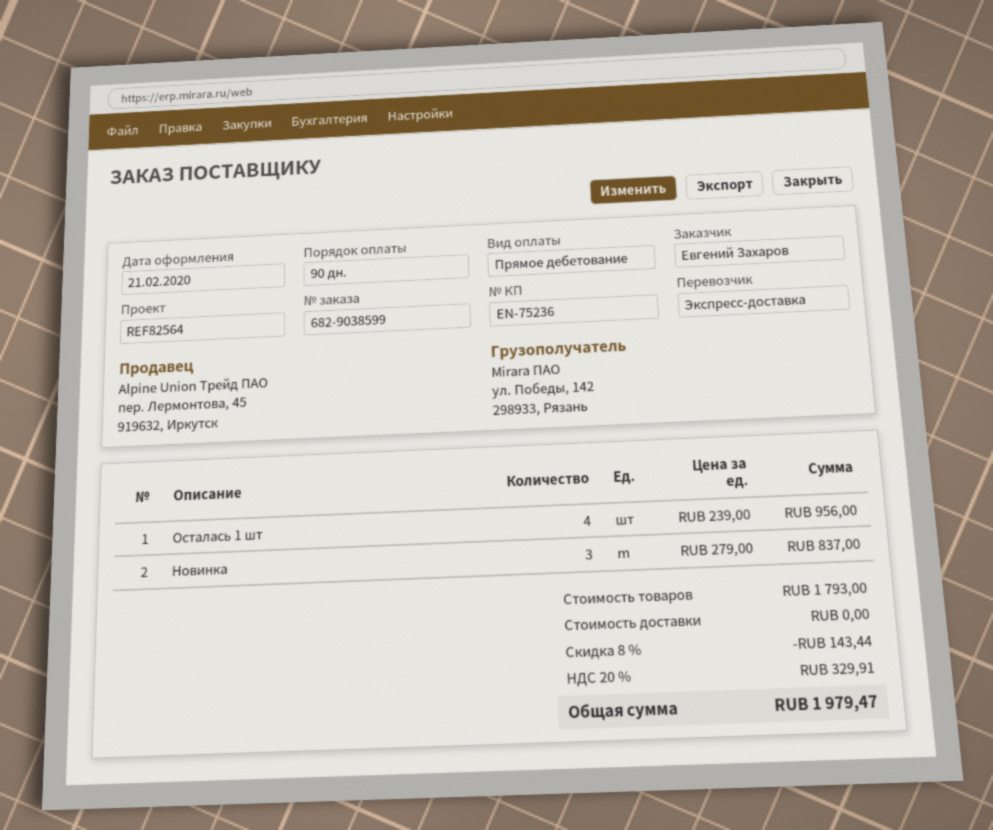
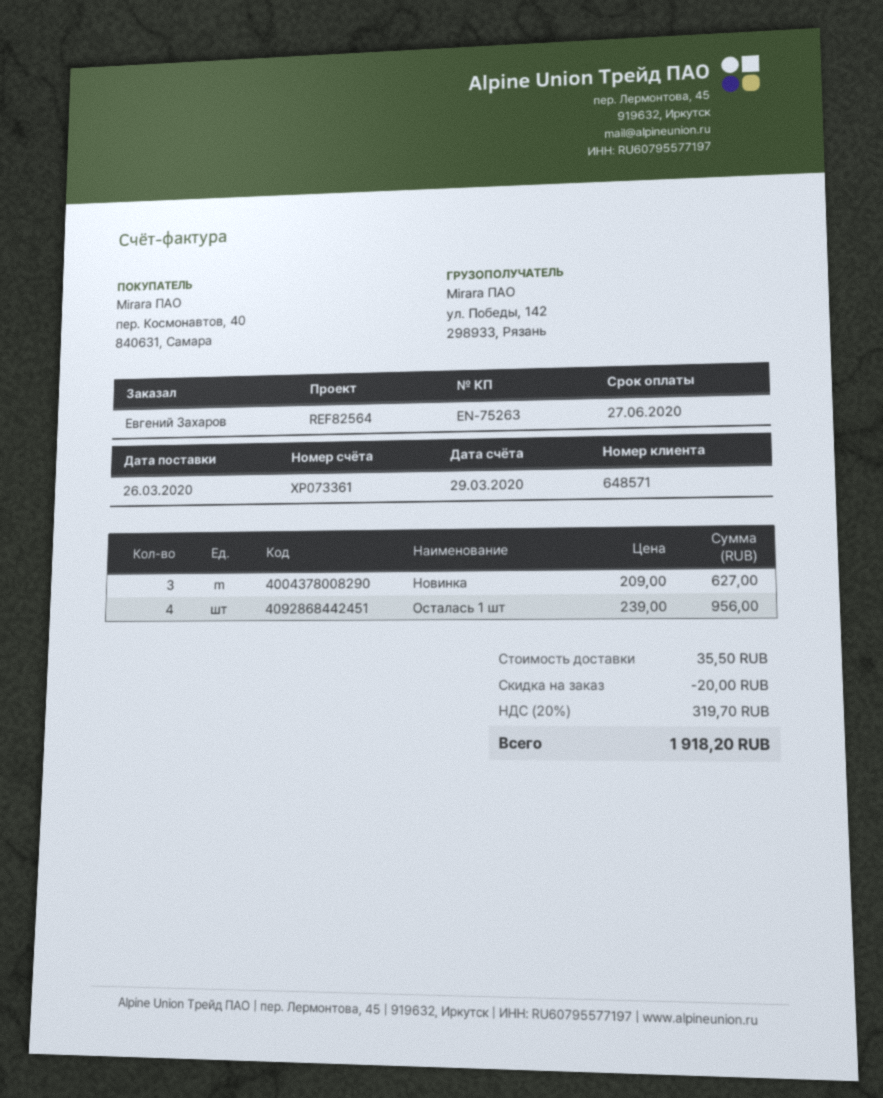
quote number: EN-75236 -> EN-75263
Новинка: 3 x 279.00 = 837.00 -> 3 x 209.00 = 627.00
discount: 143.44 -> 20.00
shipping: 0.00 -> 35.50
tax: 20% = 329.91 -> 20% = 319.70
total: 1979.47 -> 1918.20

